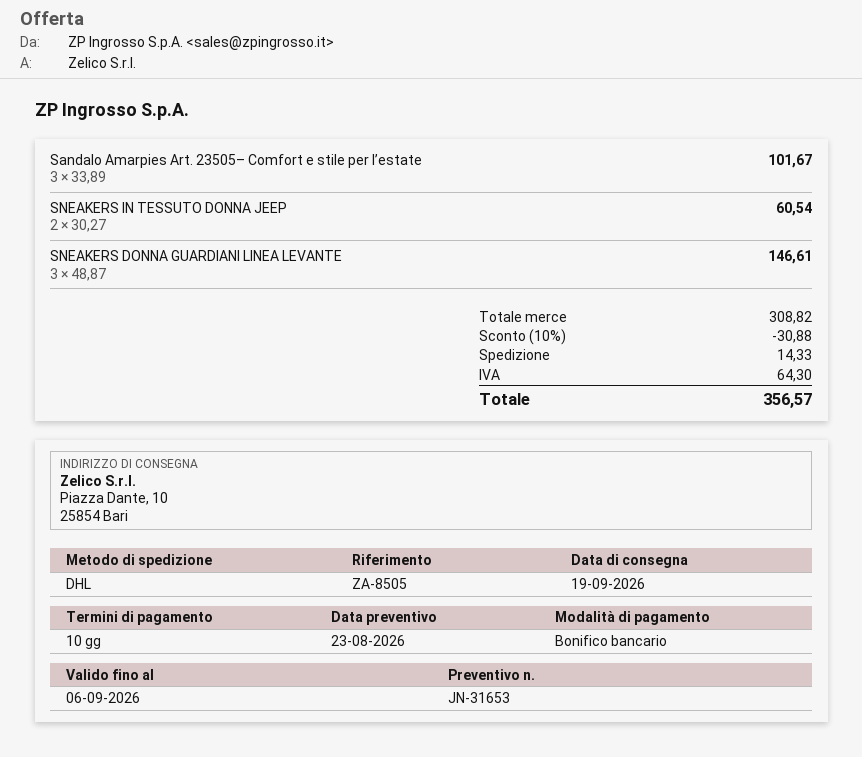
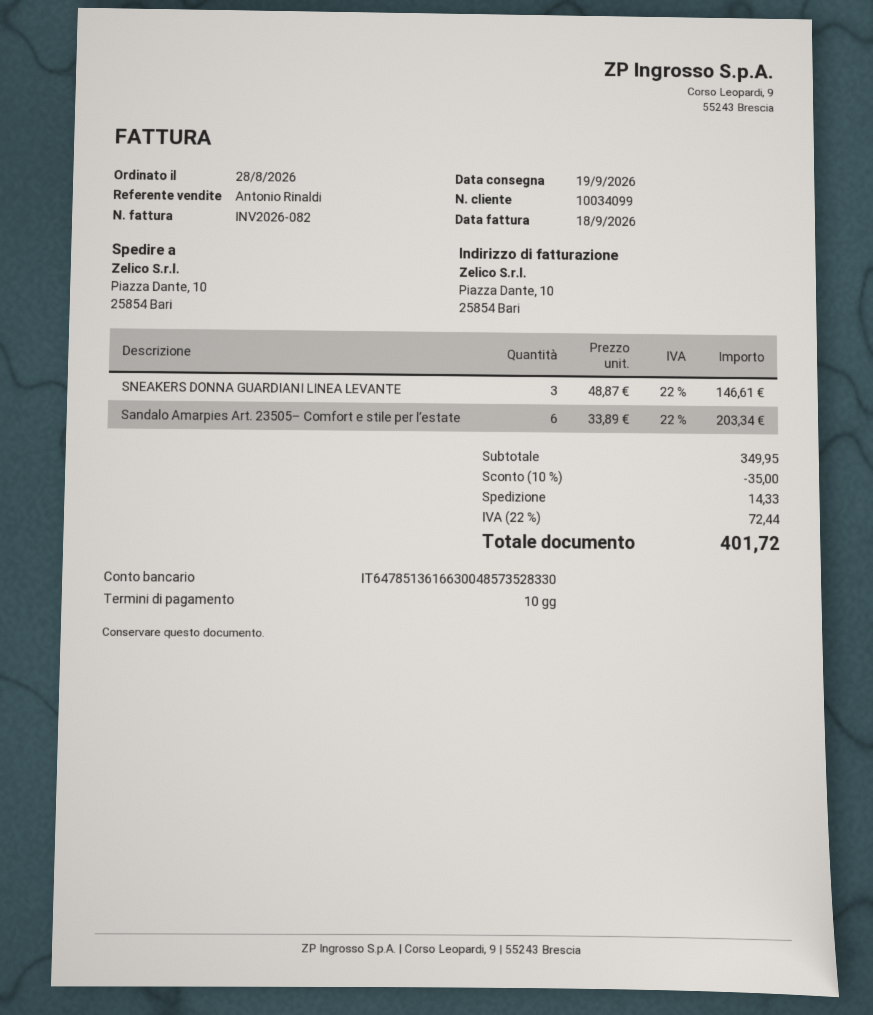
Sandalo Amarpies Art. 23505– Comfort e stile per l’estate: 3 x 33.89 = 101.67 -> 6 x 33.89 = 203.34
SNEAKERS IN TESSUTO DONNA JEEP: 2 x 30.27 = 60.54 -> none
subtotal: 308.82 -> 349.95
discount: 10% = 30.88 -> 10% = 35.00
tax: 64.30 -> 72.44
total: 356.57 -> 401.72

